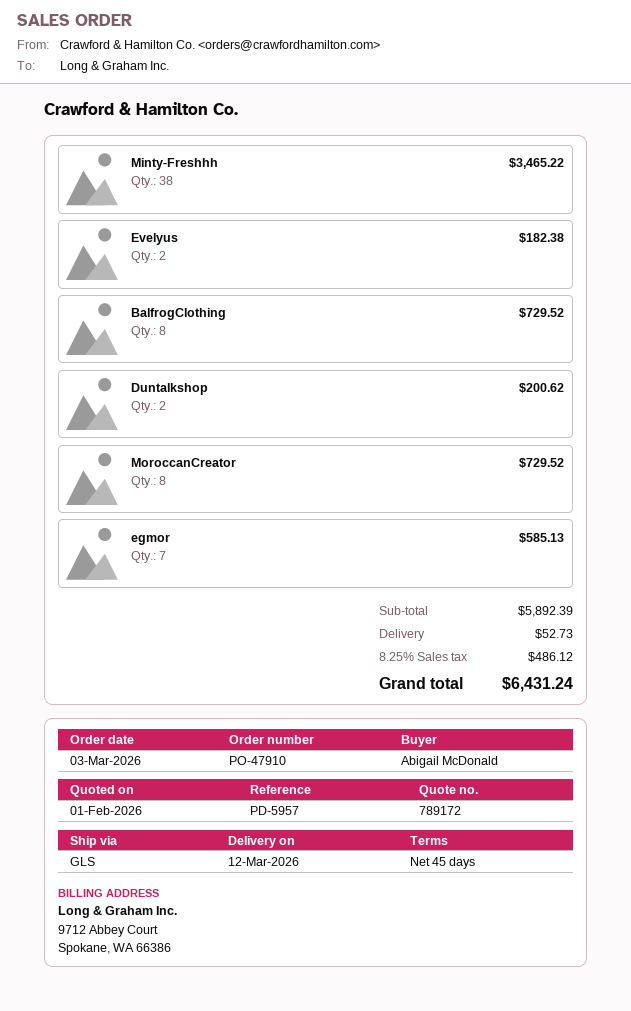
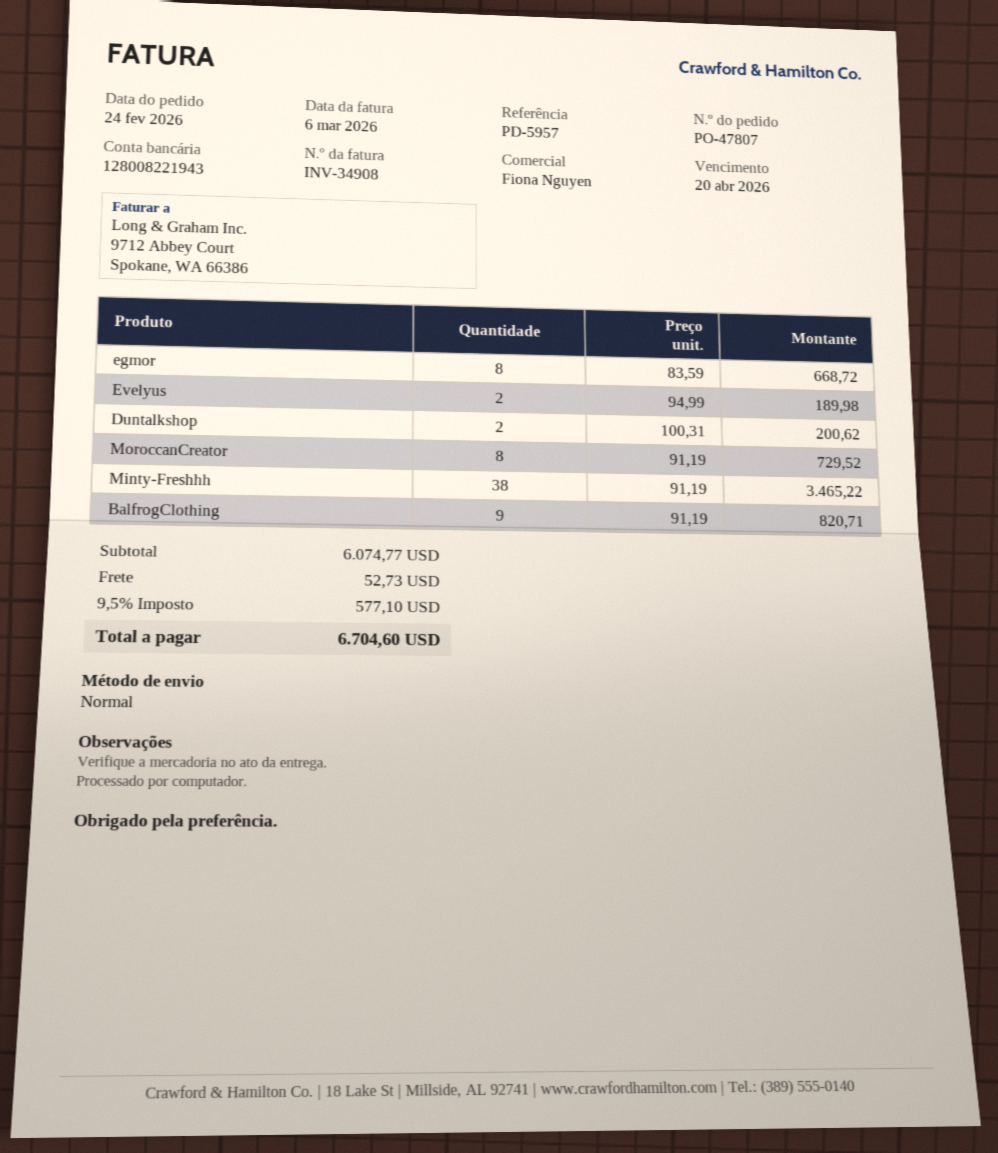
order number: PO-47910 -> PO-47807
order date: 2026-03-03 -> 2026-02-24
shipping method: GLS -> standard
Evelyus: 2 for 182.38 -> 2 for 189.98
BalfrogClothing: 8 for 729.52 -> 9 for 820.71
egmor: 7 for 585.13 -> 8 for 668.72
subtotal: 5892.39 -> 6074.77
tax: 8.25% = 486.12 -> 9.5% = 577.10
total: 6431.24 -> 6704.60

